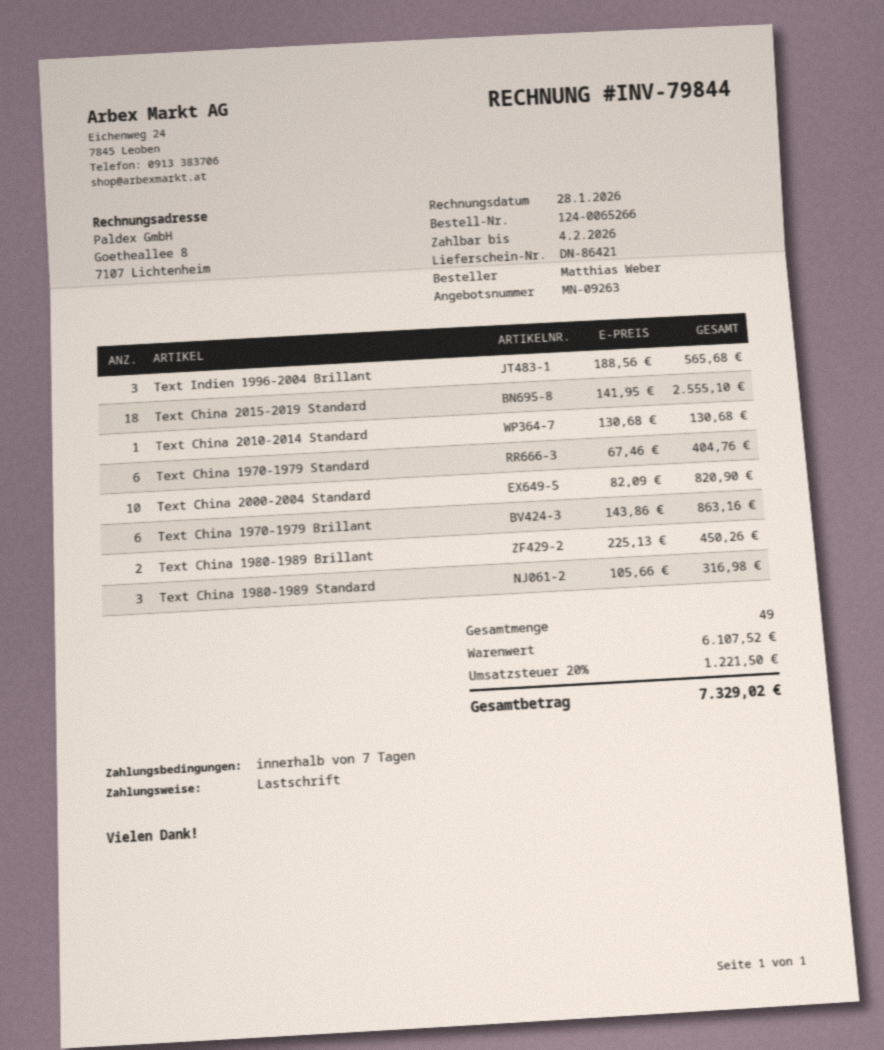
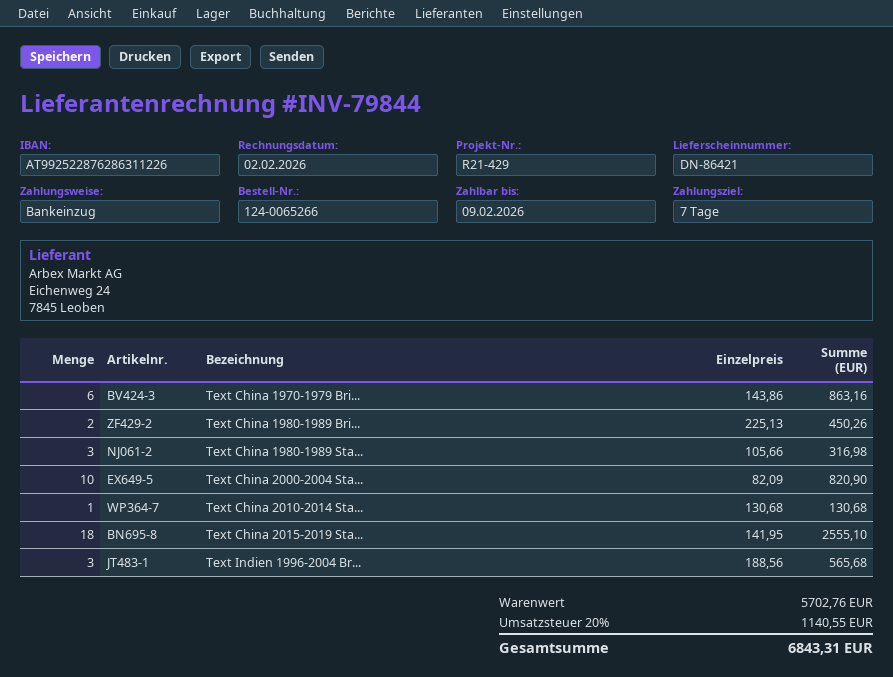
invoice date: 2026-01-28 -> 2026-02-02
due date: 2026-02-04 -> 2026-02-09
Text China 1970-1979 Standard: 6 x 67.46 = 404.76 -> none
subtotal: 6107.52 -> 5702.76
tax: 20% = 1221.50 -> 20% = 1140.55
total: 7329.02 -> 6843.31

